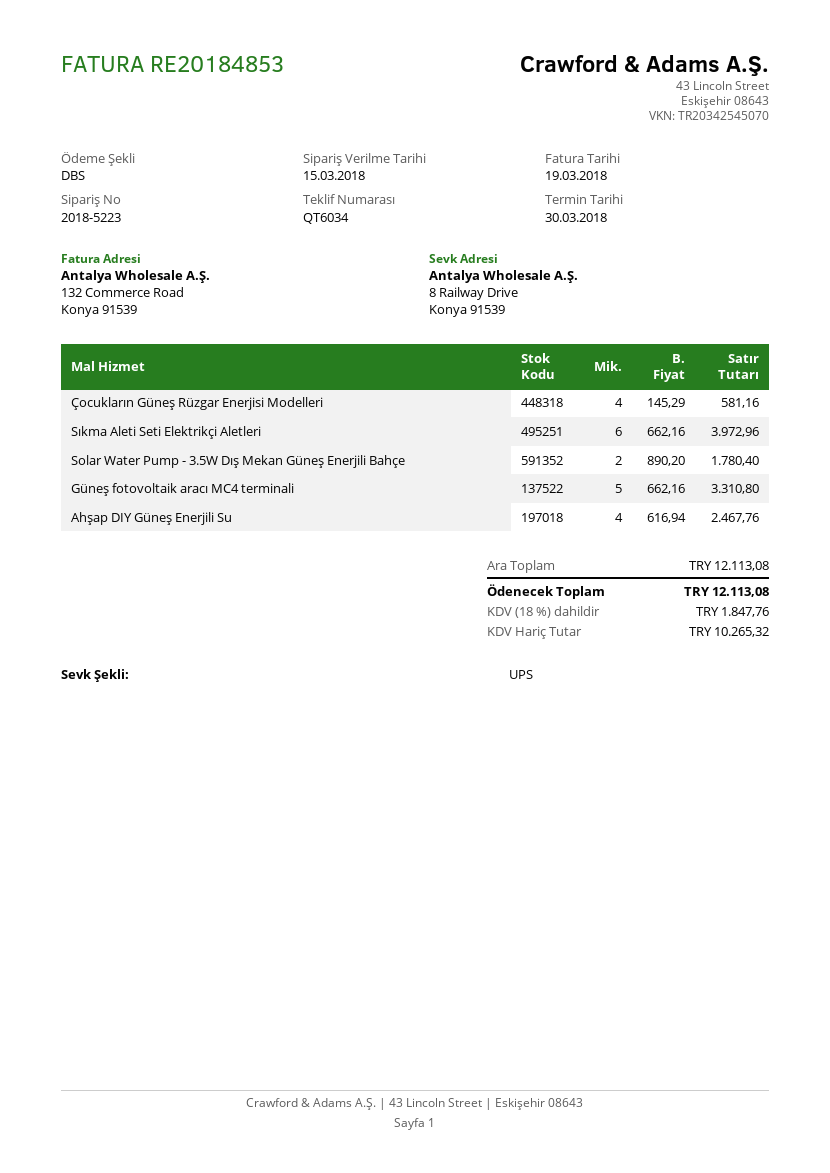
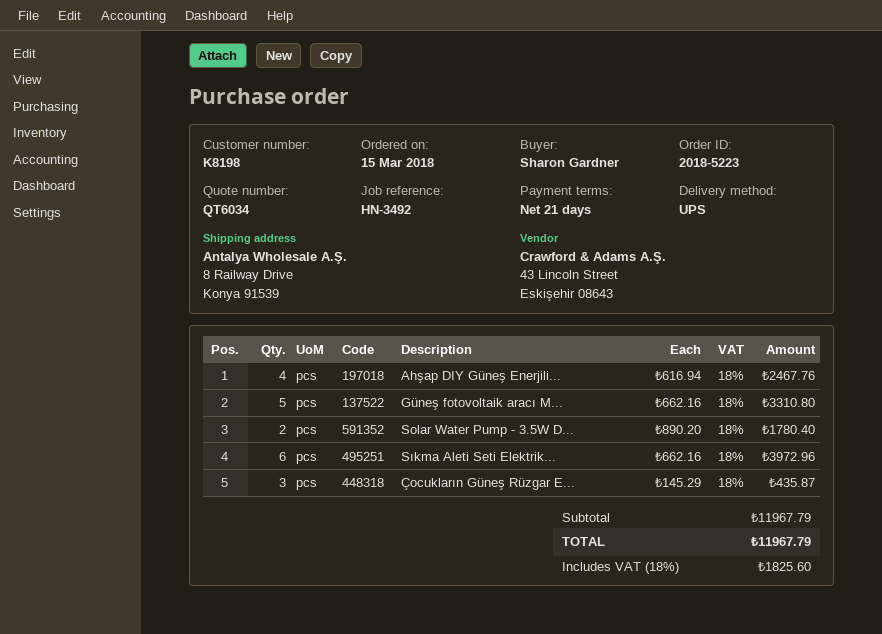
Çocukların Güneş Rüzgar Enerjisi Modelleri: 4 x 145.29 = 581.16 -> 3 x 145.29 = 435.87
subtotal: 12113.08 -> 11967.79
tax: 18% = 1847.76 -> 18% = 1825.60
total: 12113.08 -> 11967.79

